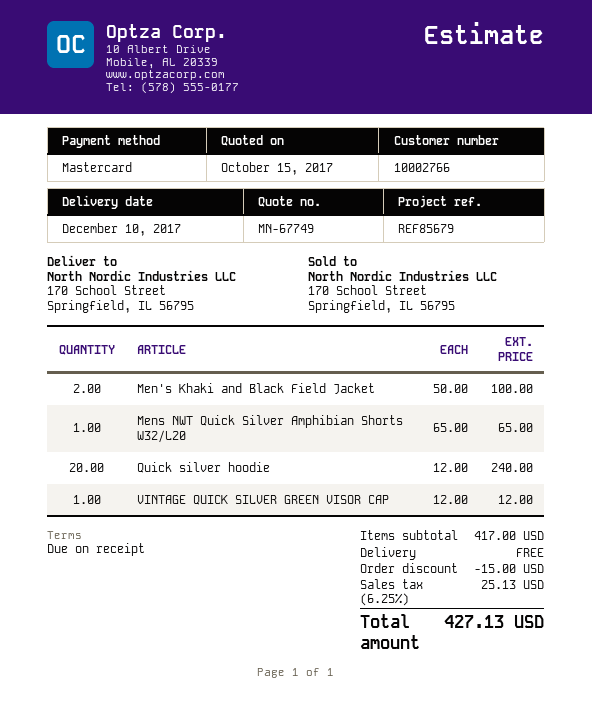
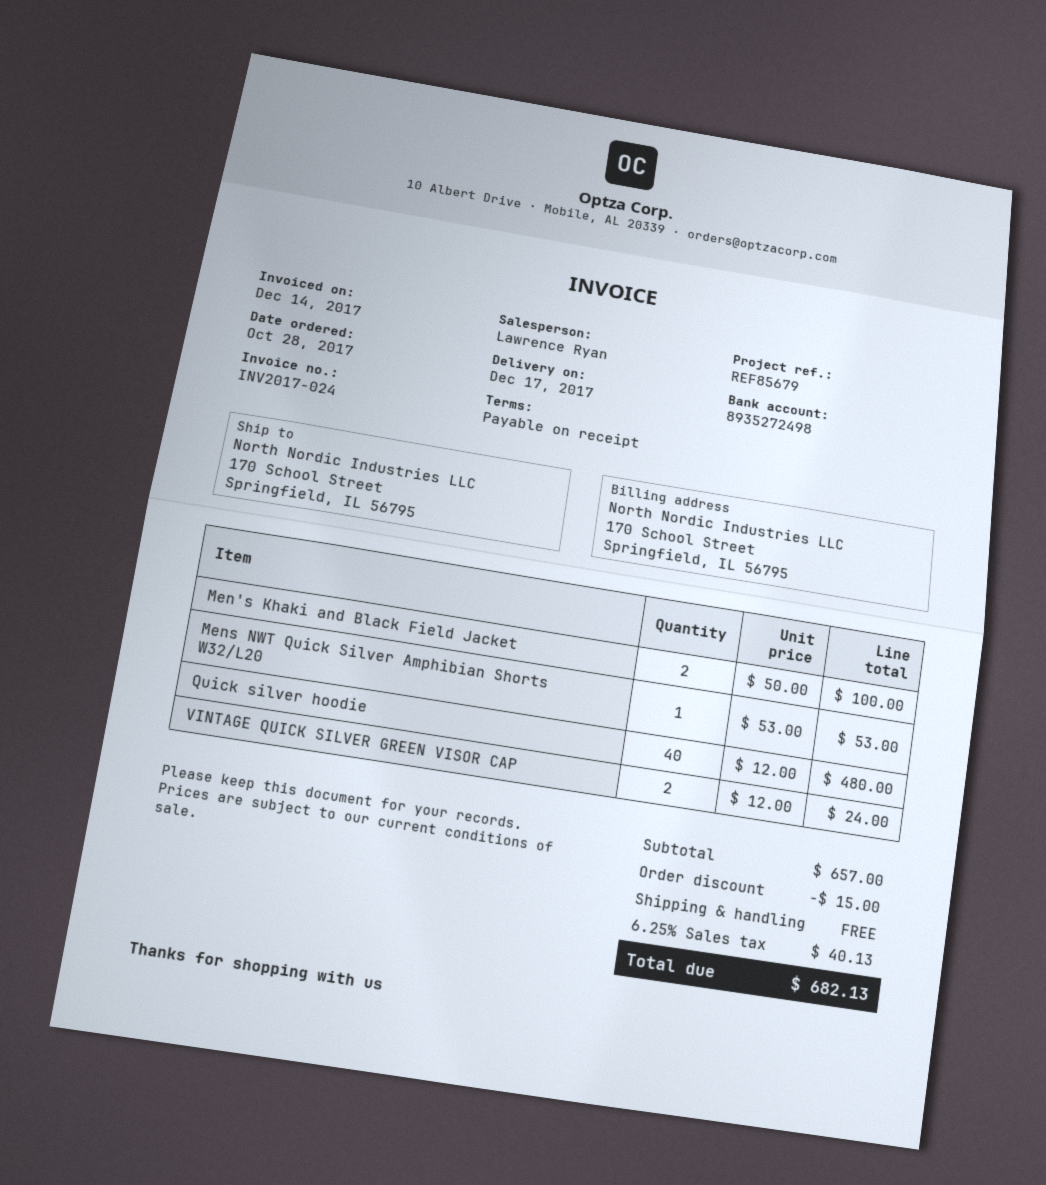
delivery date: 2017-12-10 -> 2017-12-17
Mens NWT Quick Silver Amphibian Shorts W32/L20: 1 x 65.00 = 65.00 -> 1 x 53.00 = 53.00
Quick silver hoodie: 20 x 12.00 = 240.00 -> 40 x 12.00 = 480.00
VINTAGE QUICK SILVER GREEN VISOR CAP: 1 x 12.00 = 12.00 -> 2 x 12.00 = 24.00
subtotal: 417.00 -> 657.00
tax: 6.25% = 25.13 -> 6.25% = 40.13
total: 427.13 -> 682.13

